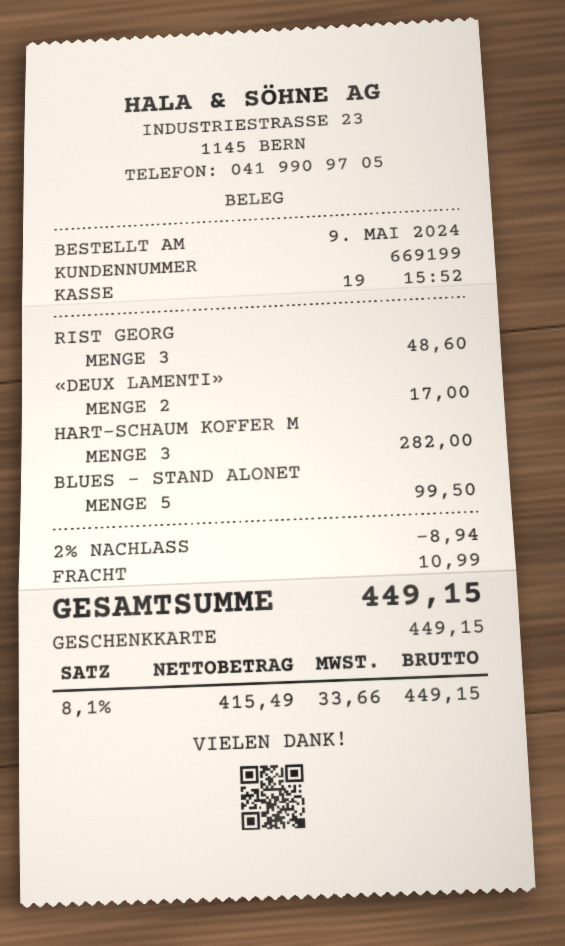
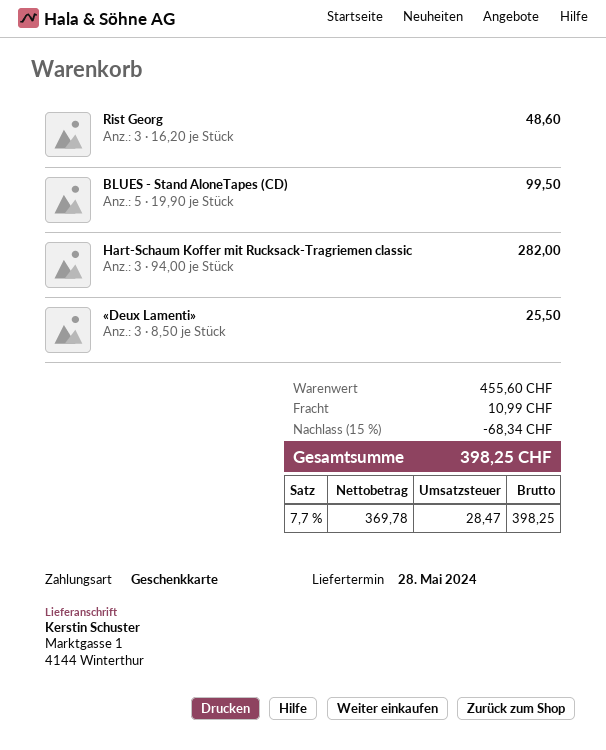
«DEUX LAMENTI»: 2 for 17.00 -> 3 for 25.50
discount: 2% = 8.94 -> 15% = 68.34
net: 415.49 -> 369.78
tax: 8.1% = 33.66 -> 7.7% = 28.47
total: 449.15 -> 398.25

